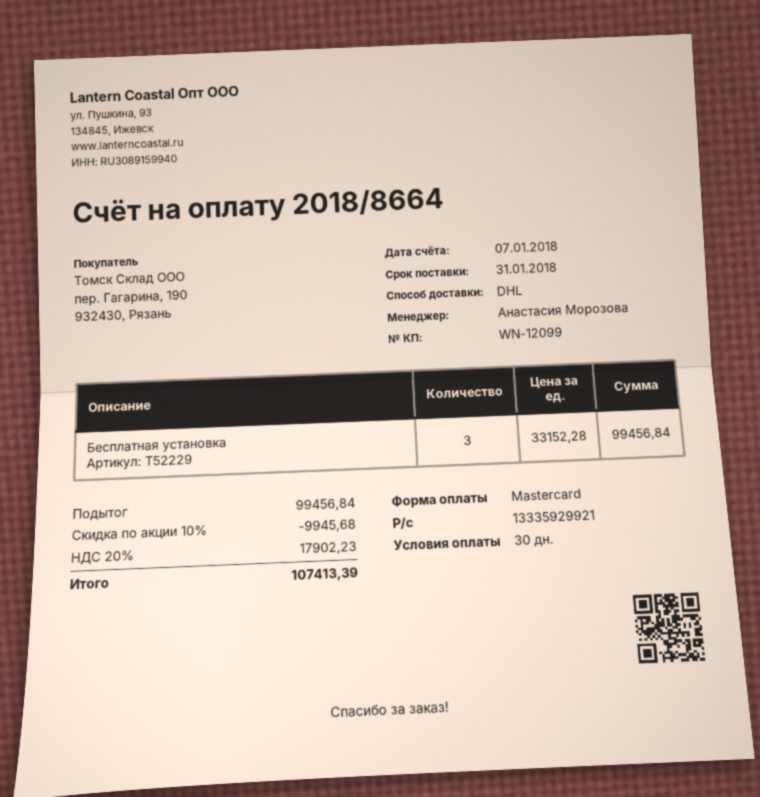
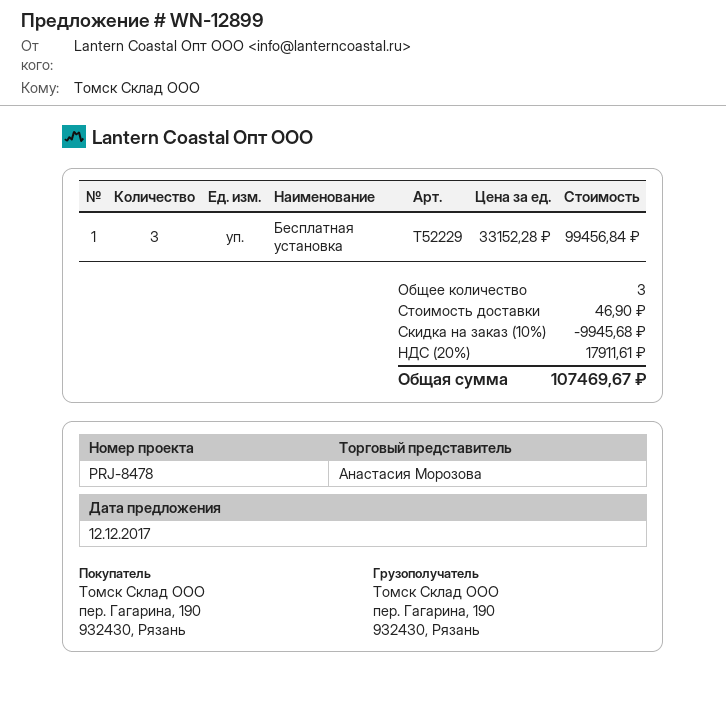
quote number: WN-12099 -> WN-12899
shipping: none -> 46.90
tax: 20% = 17902.23 -> 20% = 17911.61
total: 107413.39 -> 107469.67

